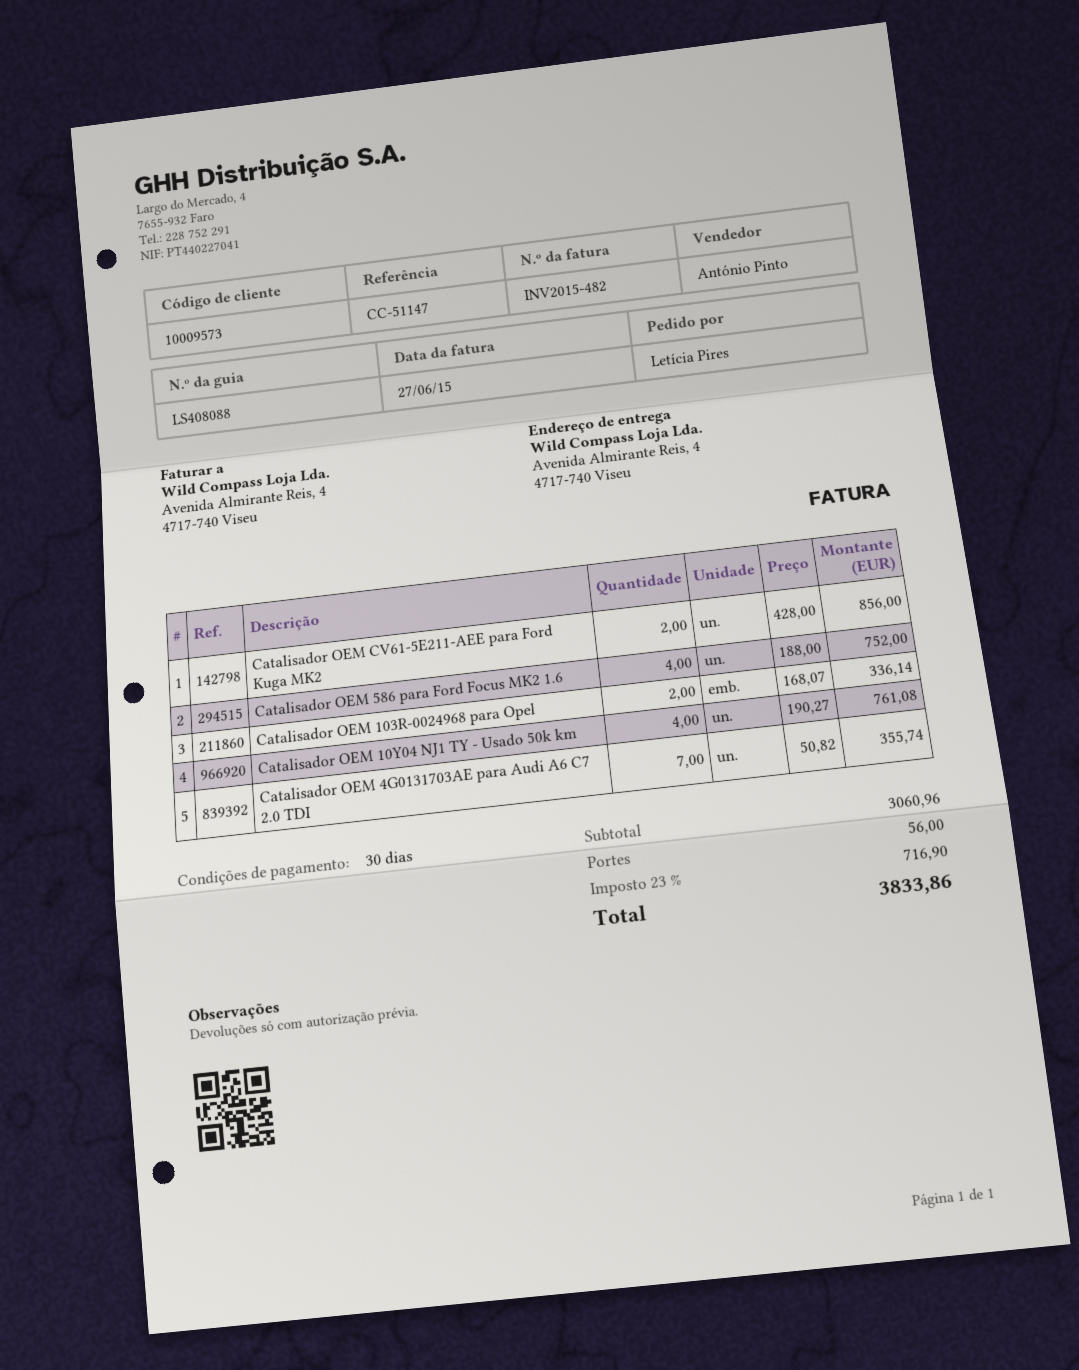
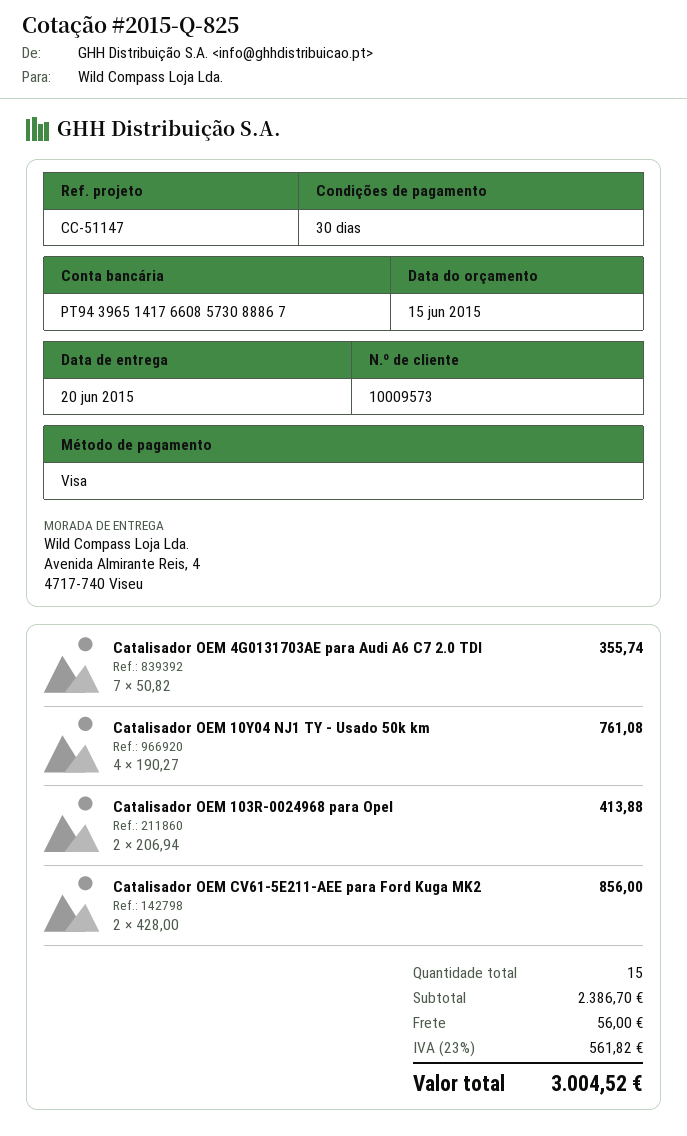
Catalisador OEM 586 para Ford Focus MK2 1.6: 4 x 188.00 = 752.00 -> none
Catalisador OEM 103R-0024968 para Opel: 2 x 168.07 = 336.14 -> 2 x 206.94 = 413.88
subtotal: 3060.96 -> 2386.70
tax: 23% = 716.90 -> 23% = 561.82
total: 3833.86 -> 3004.52

